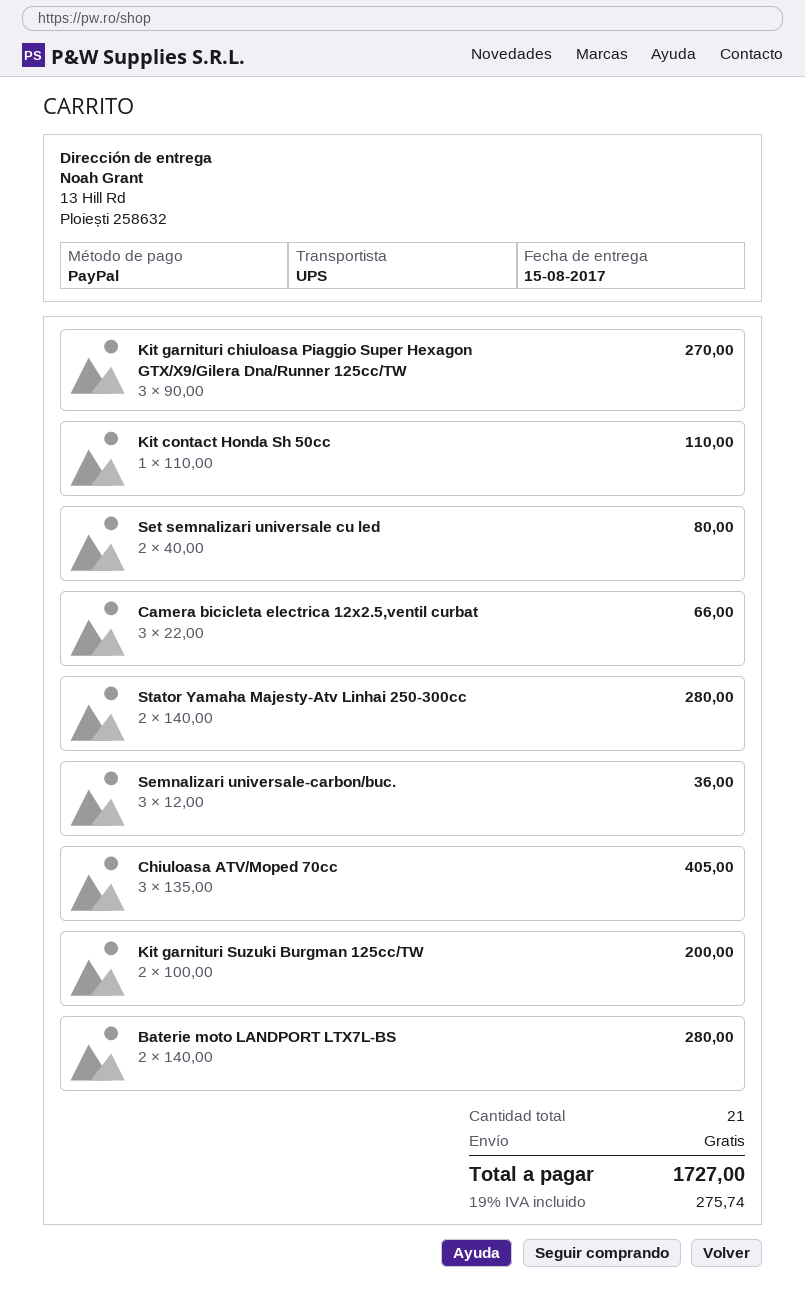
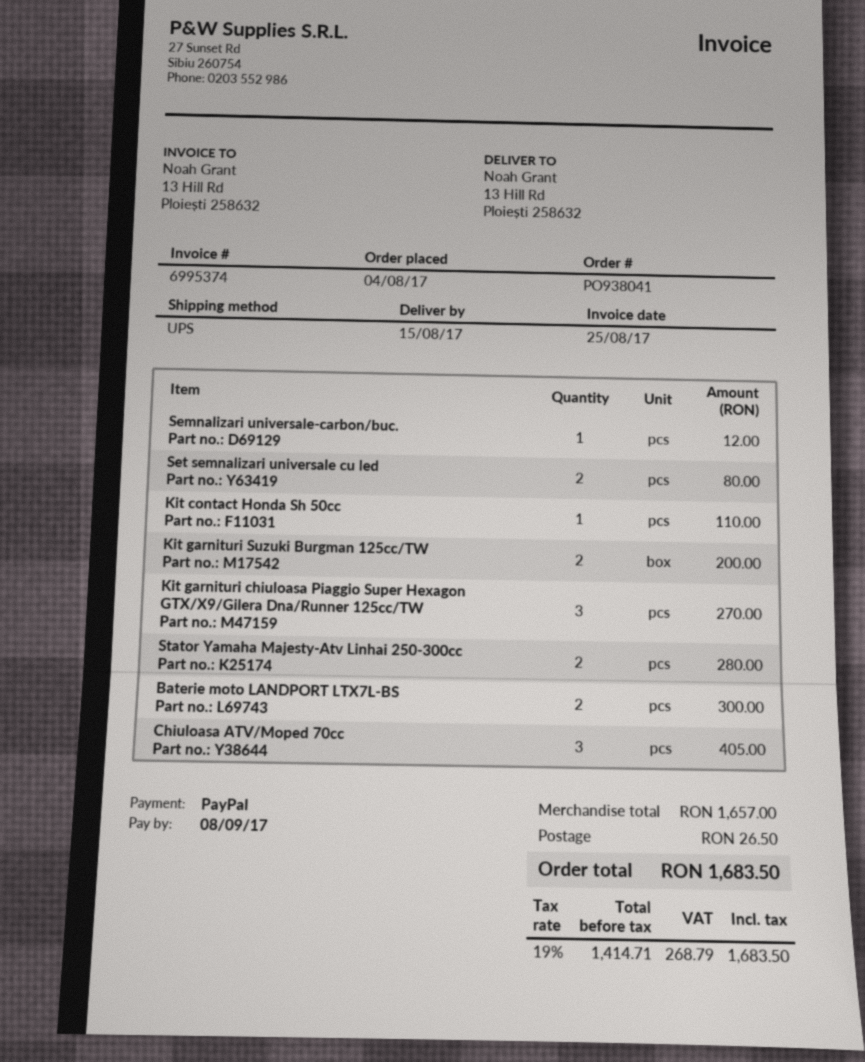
Camera bicicleta electrica 12x2.5,ventil curbat: 3 for 66.00 -> none
Semnalizari universale-carbon/buc.: 3 for 36.00 -> 1 for 12.00
Baterie moto LANDPORT LTX7L-BS: 2 for 280.00 -> 2 for 300.00
shipping: 0.00 -> 26.50
tax: 19% = 275.74 -> 19% = 268.79
total: 1727.00 -> 1683.50

